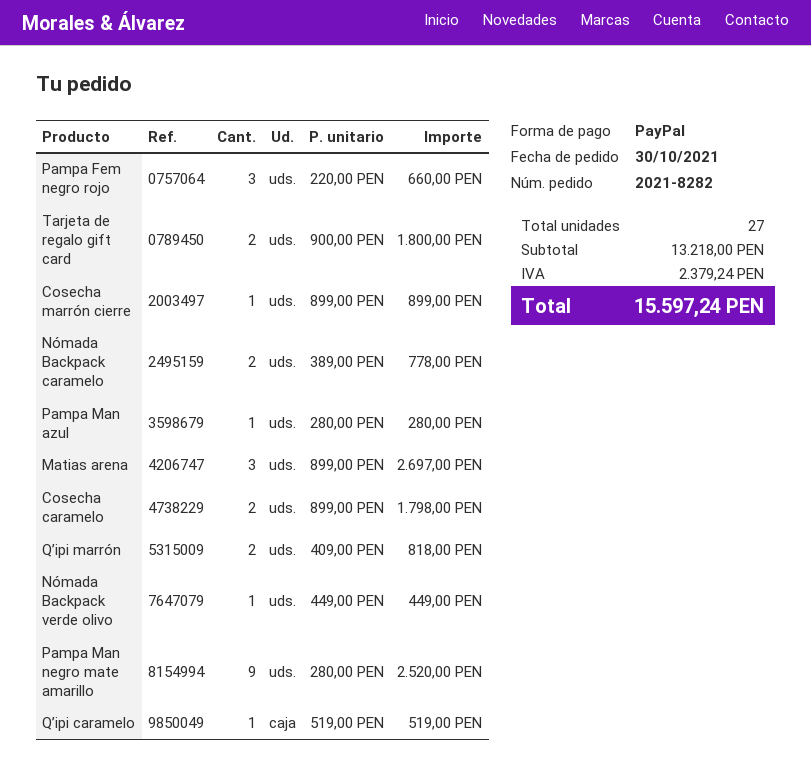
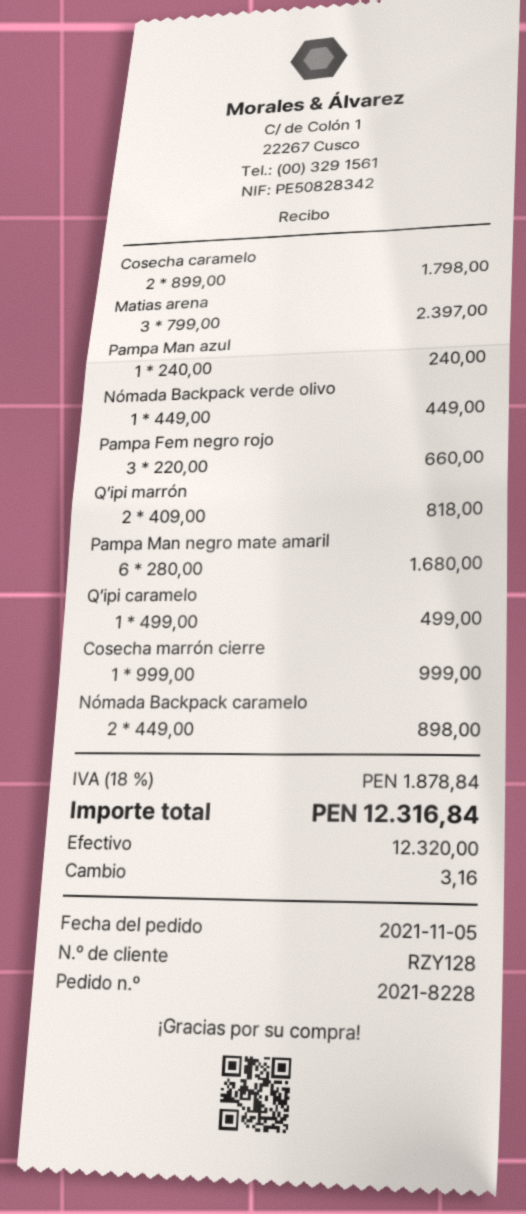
order number: 2021-8282 -> 2021-8228
order date: 2021-10-30 -> 2021-11-05
payment method: PayPal -> cash
Tarjeta de regalo gift card: 2 x 900.00 = 1800.00 -> none
Cosecha marrón cierre: 1 x 899.00 = 899.00 -> 1 x 999.00 = 999.00
Nómada Backpack caramelo: 2 x 389.00 = 778.00 -> 2 x 449.00 = 898.00
Pampa Man azul: 1 x 280.00 = 280.00 -> 1 x 240.00 = 240.00
Matias arena: 3 x 899.00 = 2697.00 -> 3 x 799.00 = 2397.00
Pampa Man negro mate amarillo: 9 x 280.00 = 2520.00 -> 6 x 280.00 = 1680.00
Q’ipi caramelo: 1 x 519.00 = 519.00 -> 1 x 499.00 = 499.00
tax: 2379.24 -> 1878.84
total: 15597.24 -> 12316.84

